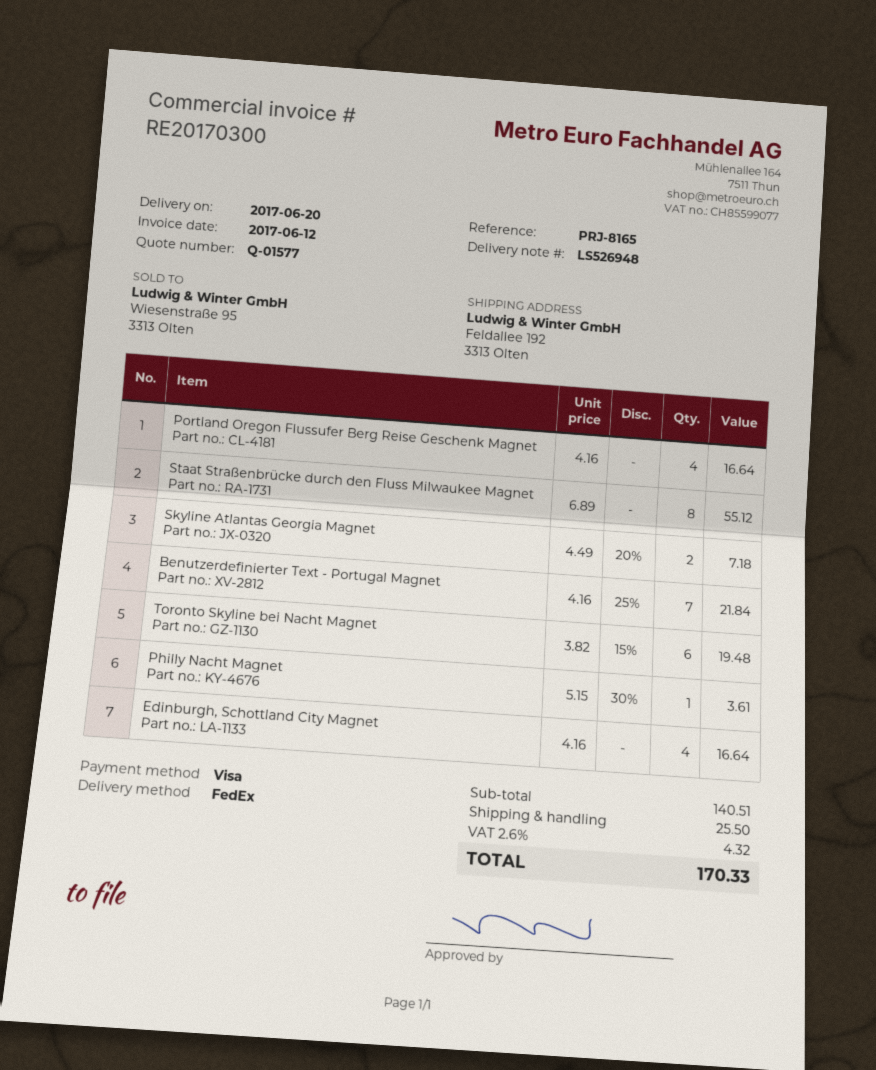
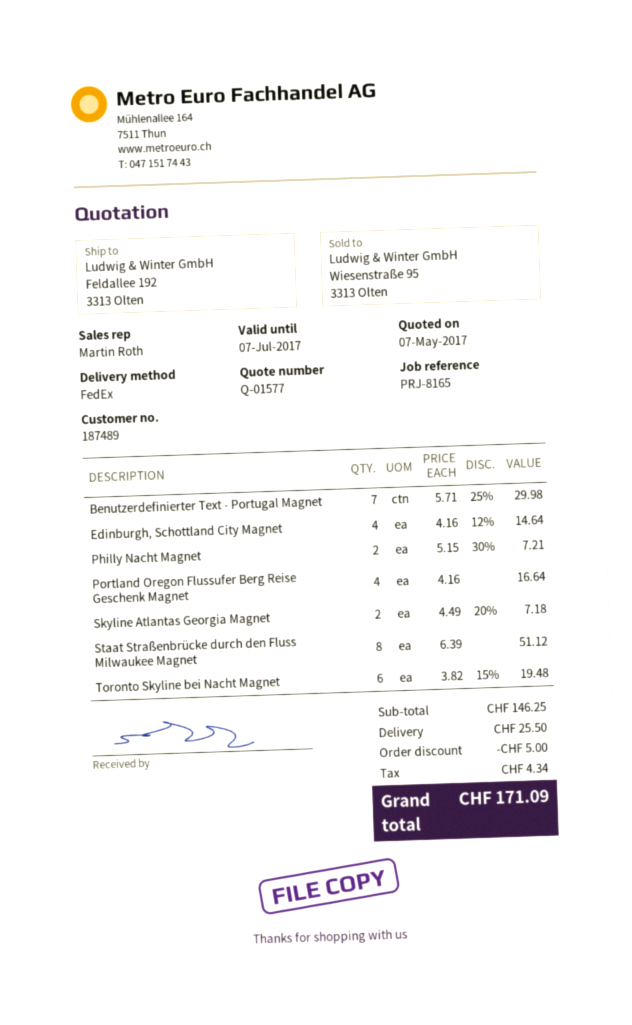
Staat Straßenbrücke durch den Fluss Milwaukee Magnet: 8 x 6.89 = 55.12 -> 8 x 6.39 = 51.12
Benutzerdefinierter Text - Portugal Magnet: 7 x 4.16 - 25% = 21.84 -> 7 x 5.71 - 25% = 29.98
Philly Nacht Magnet: 1 x 5.15 - 30% = 3.61 -> 2 x 5.15 - 30% = 7.21
Edinburgh, Schottland City Magnet: 4 x 4.16 = 16.64 -> 4 x 4.16 - 12% = 14.64
subtotal: 140.51 -> 146.25
discount: none -> 5.00
tax: 4.32 -> 4.34
total: 170.33 -> 171.09

